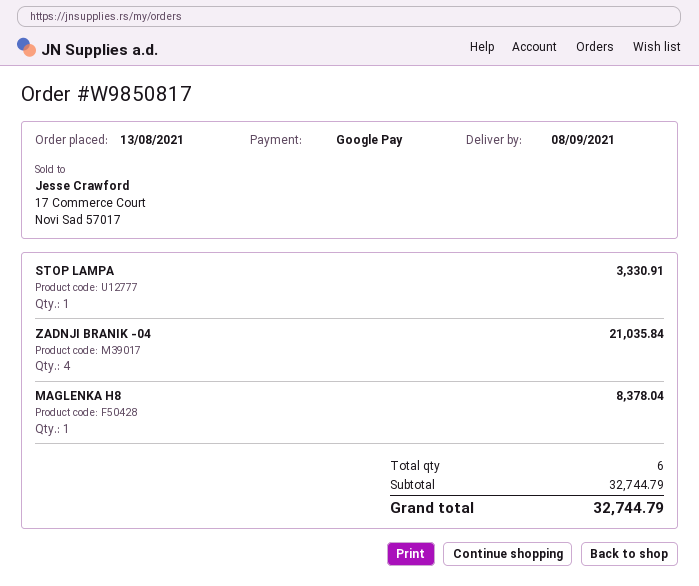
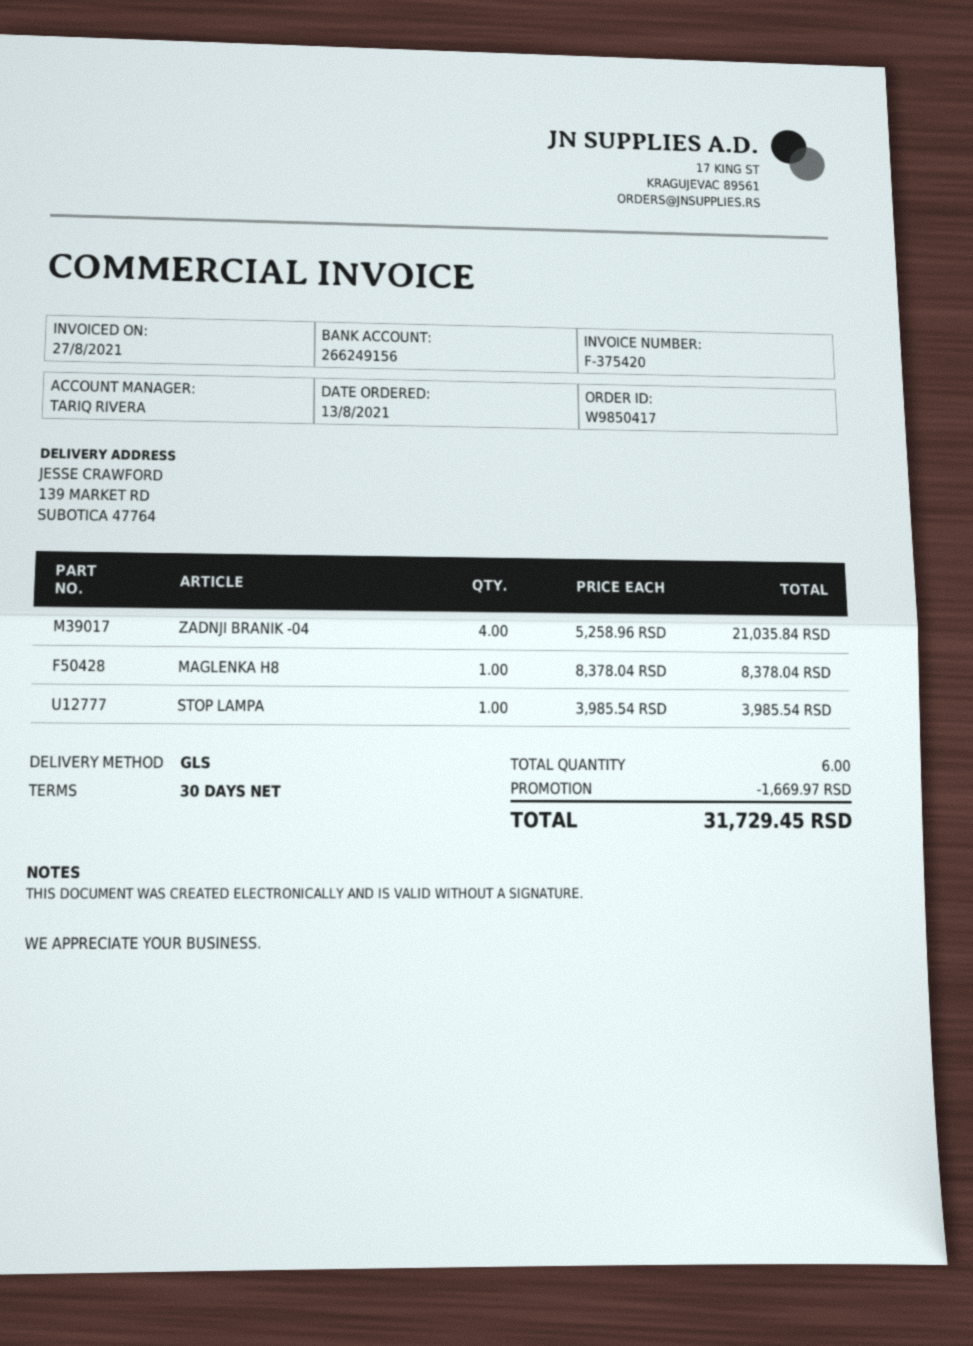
order number: W9850817 -> W9850417
STOP LAMPA: 1 for 3330.91 -> 1 for 3985.54
discount: none -> 1669.97
total: 32744.79 -> 31729.45

